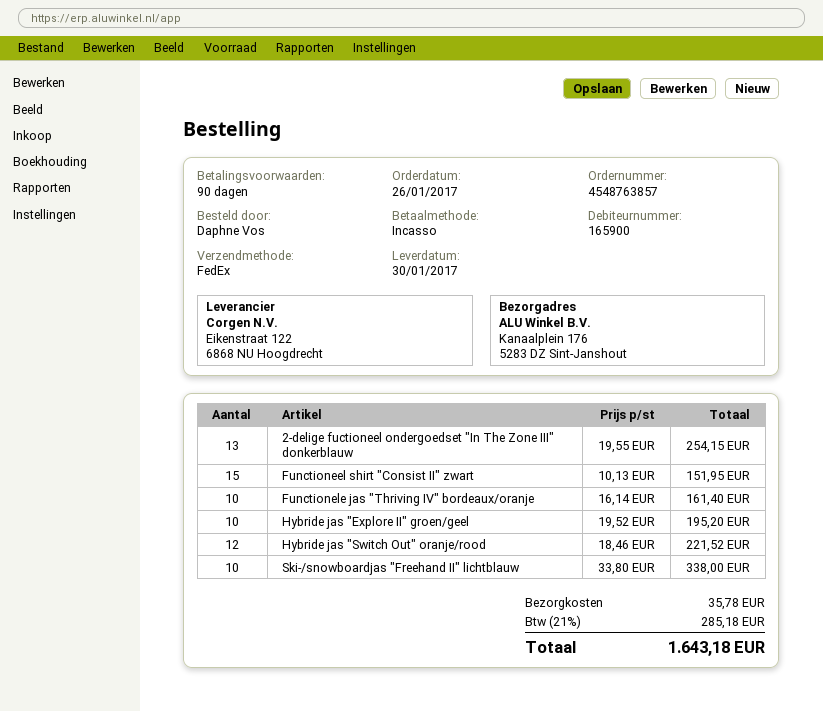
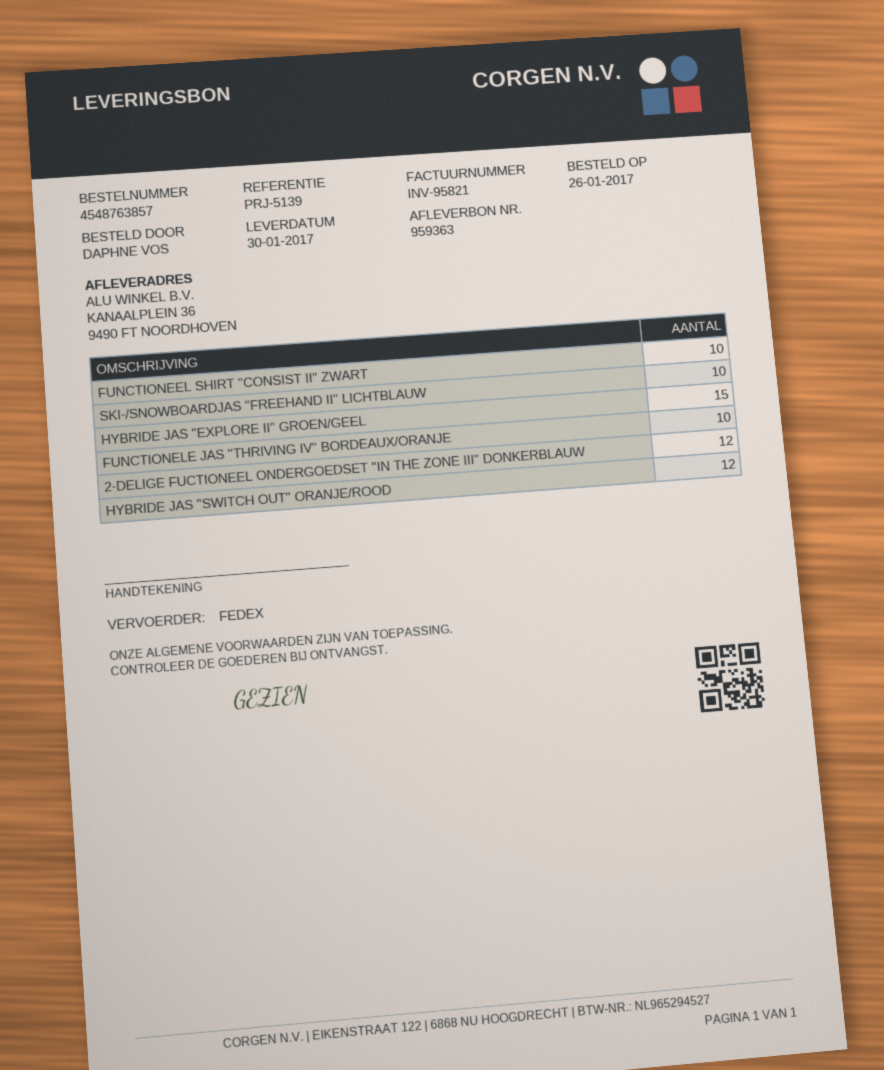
ship to: Kanaalplein 176, 5283 DZ Sint-Janshout -> KANAALPLEIN 36, 9490 FT NOORDHOVEN
2-delige fuctioneel ondergoedset "In The Zone III" donkerblauw: 13 -> 12
Functioneel shirt "Consist II" zwart: 15 -> 10
Hybride jas "Explore II" groen/geel: 10 -> 15

